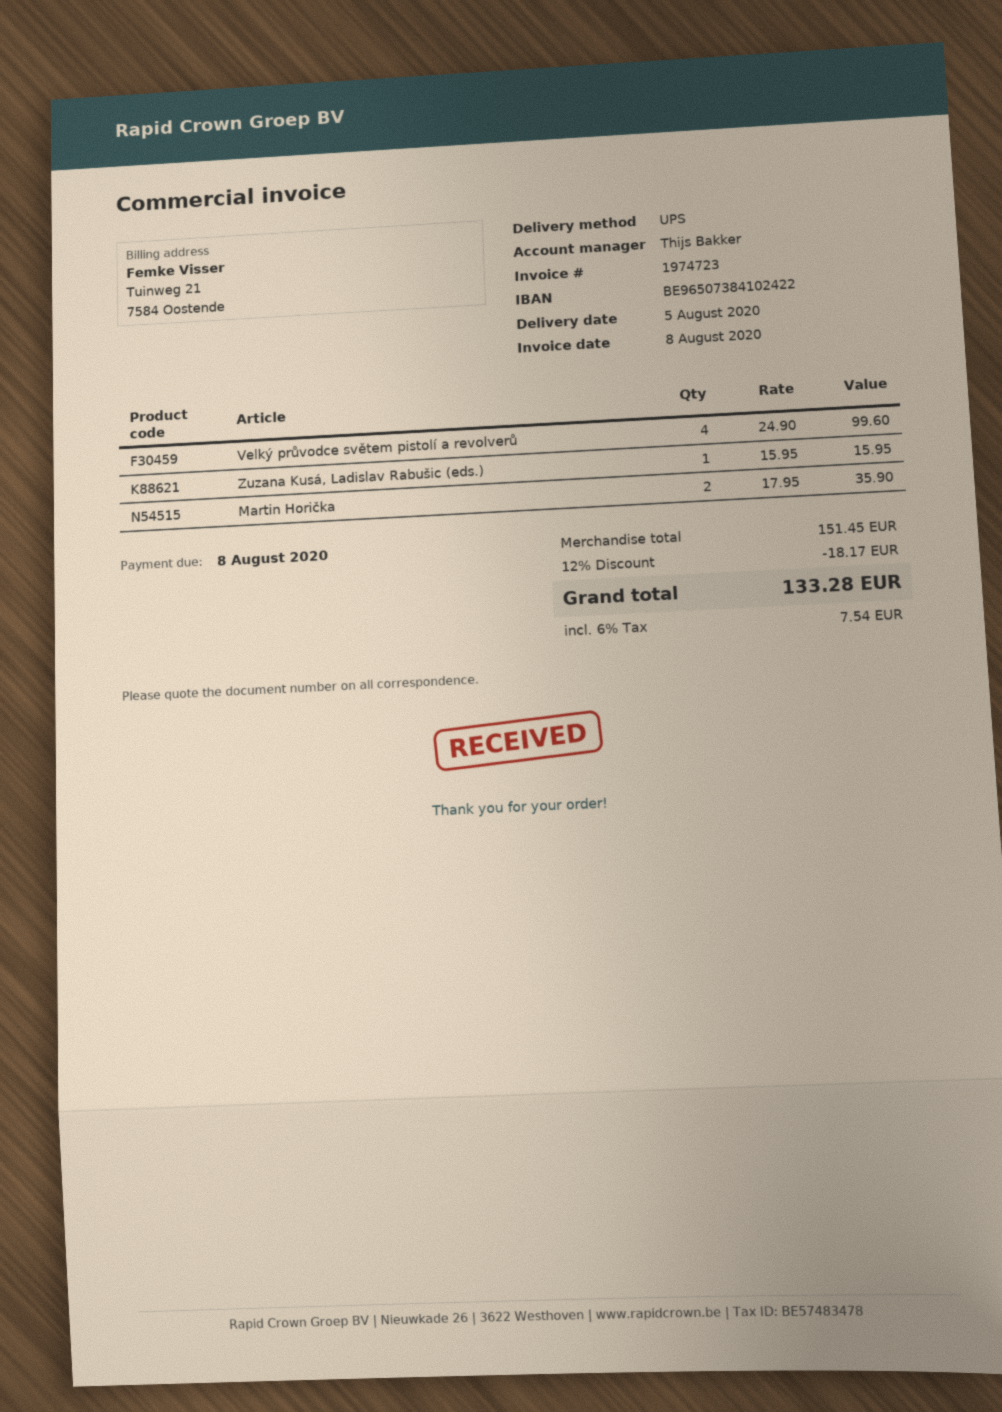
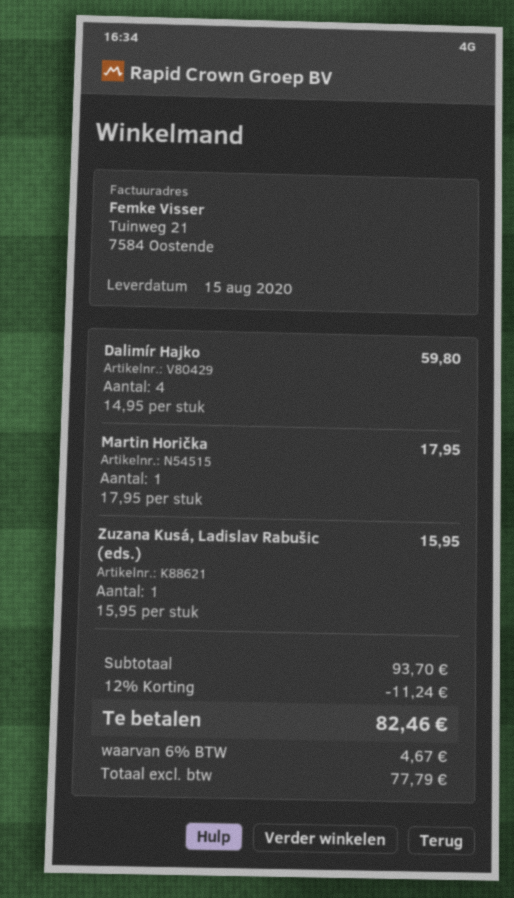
delivery date: 2020-08-05 -> 2020-08-15
Velký průvodce světem pistolí a revolverů: 4 x 24.90 = 99.60 -> none
Martin Horička: 2 x 17.95 = 35.90 -> 1 x 17.95 = 17.95
Dalimír Hajko: none -> 4 x 14.95 = 59.80
subtotal: 151.45 -> 93.70
discount: 12% = 18.17 -> 12% = 11.24
tax: 6% = 7.54 -> 6% = 4.67
total: 133.28 -> 82.46

